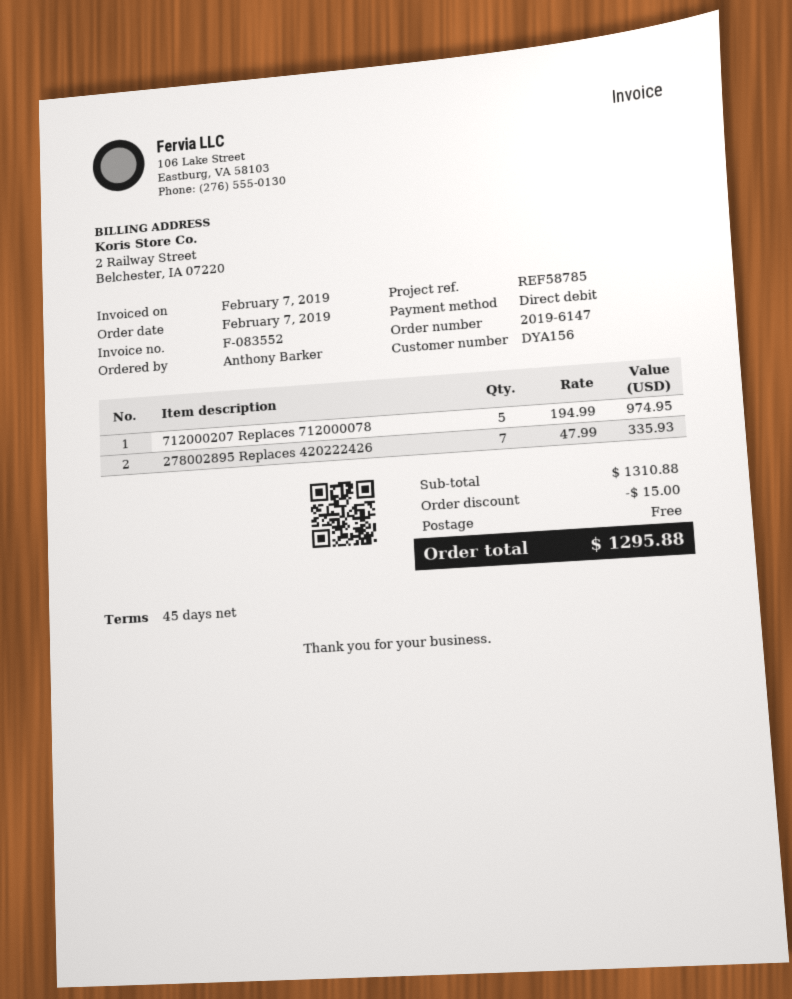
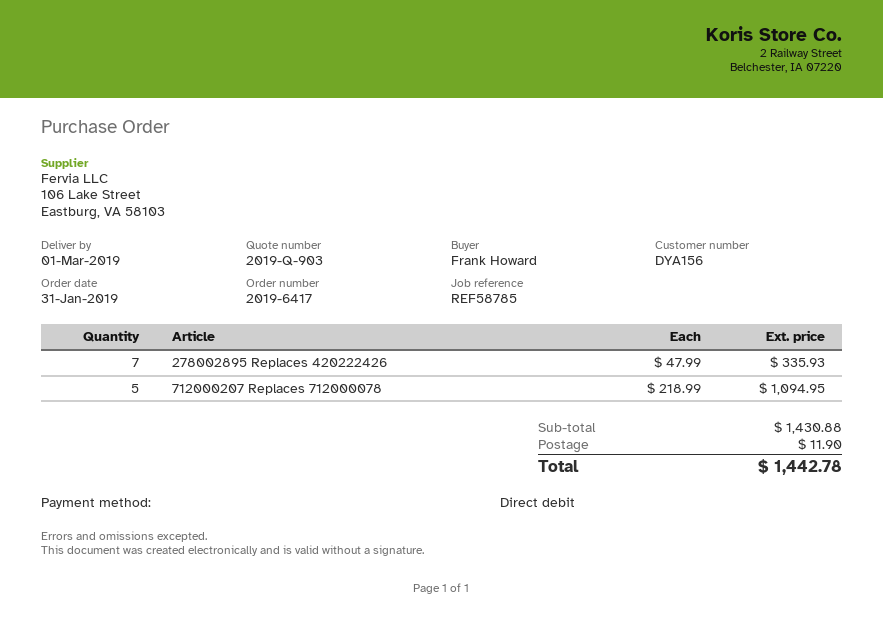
order number: 2019-6147 -> 2019-6417
order date: 2019-02-07 -> 2019-01-31
ordered by: Anthony Barker -> Frank Howard
712000207 Replaces 712000078: 5 x 194.99 = 974.95 -> 5 x 218.99 = 1094.95
subtotal: 1310.88 -> 1430.88
discount: 15.00 -> none
shipping: 0.00 -> 11.90
total: 1295.88 -> 1442.78

